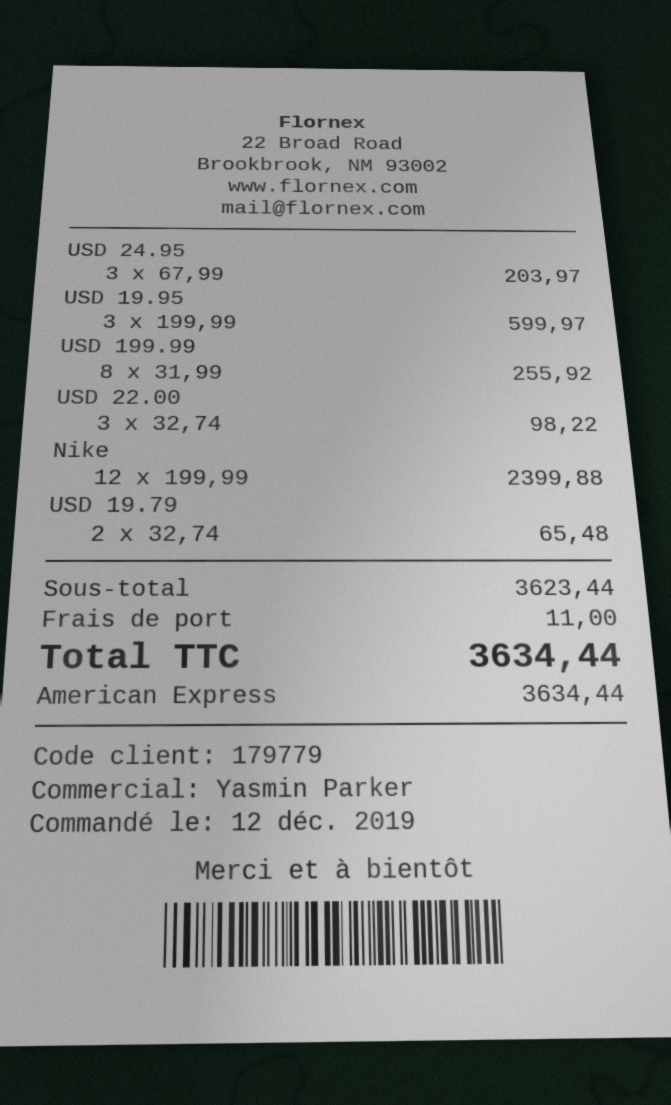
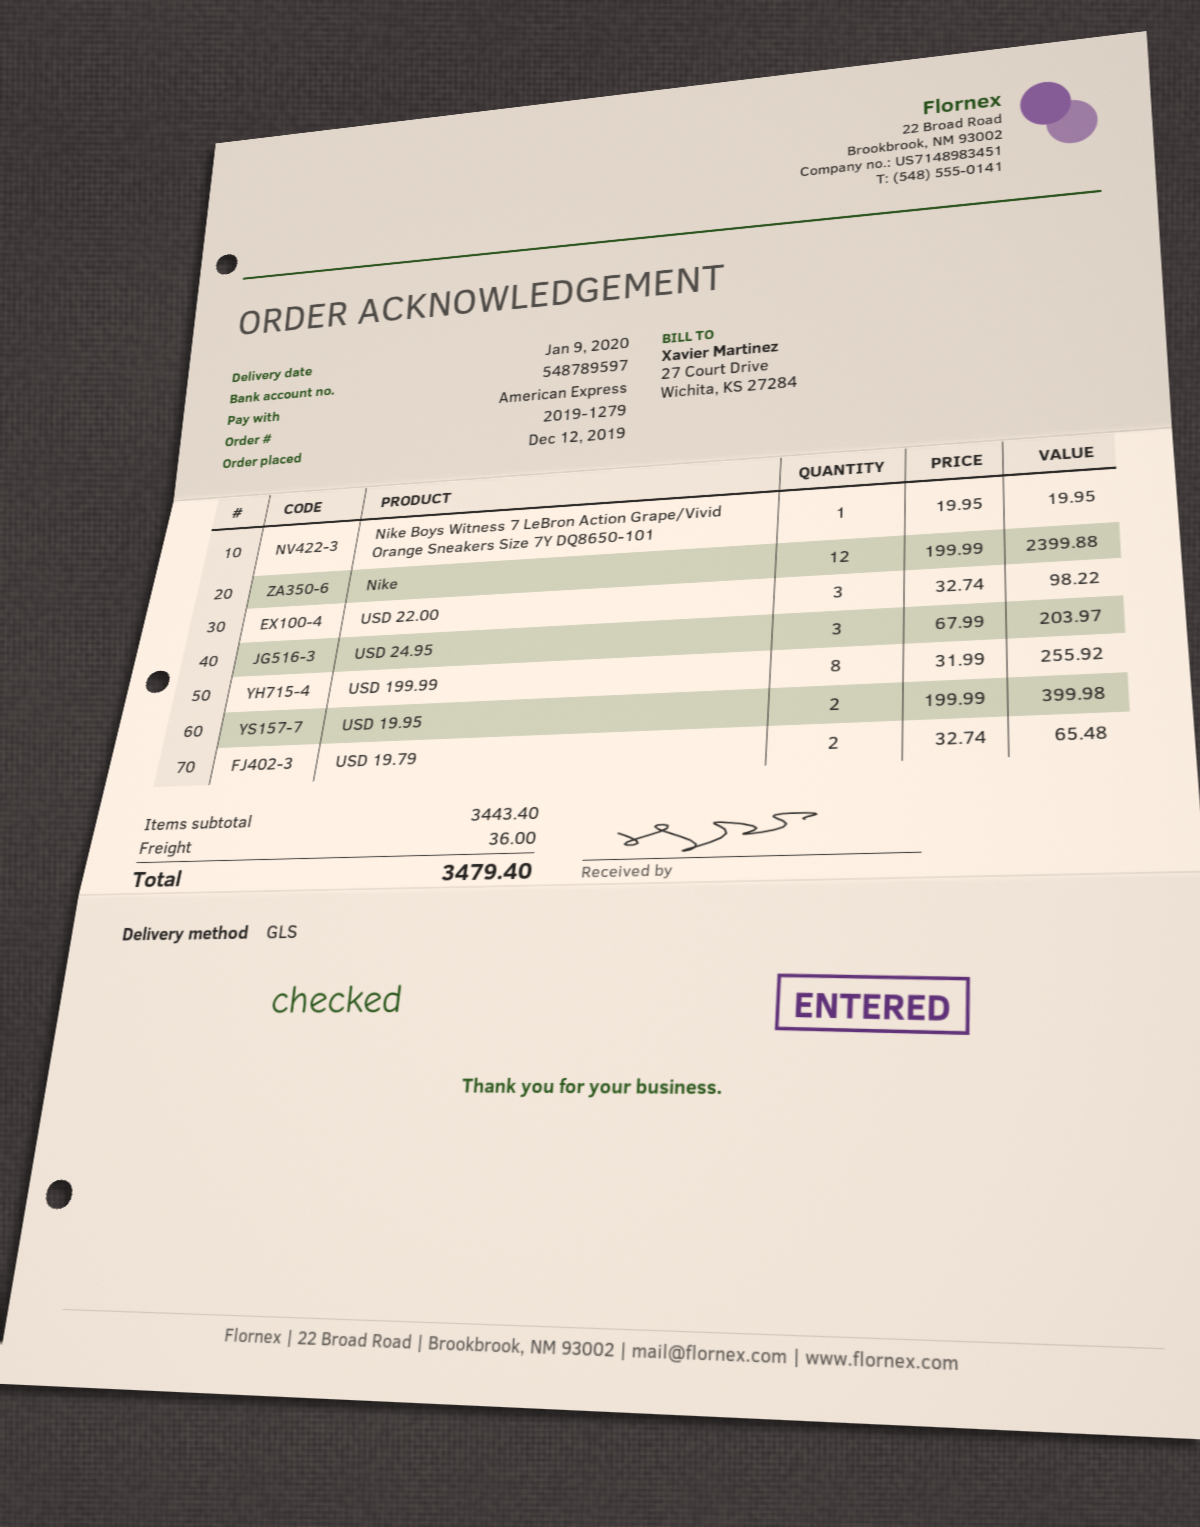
USD 19.95: 3 x 199.99 = 599.97 -> 2 x 199.99 = 399.98
Nike Boys Witness 7 LeBron Action Grape/Vivid Orange Sneakers Size 7Y DQ8650-101: none -> 1 x 19.95 = 19.95
subtotal: 3623.44 -> 3443.40
shipping: 11.00 -> 36.00
total: 3634.44 -> 3479.40

